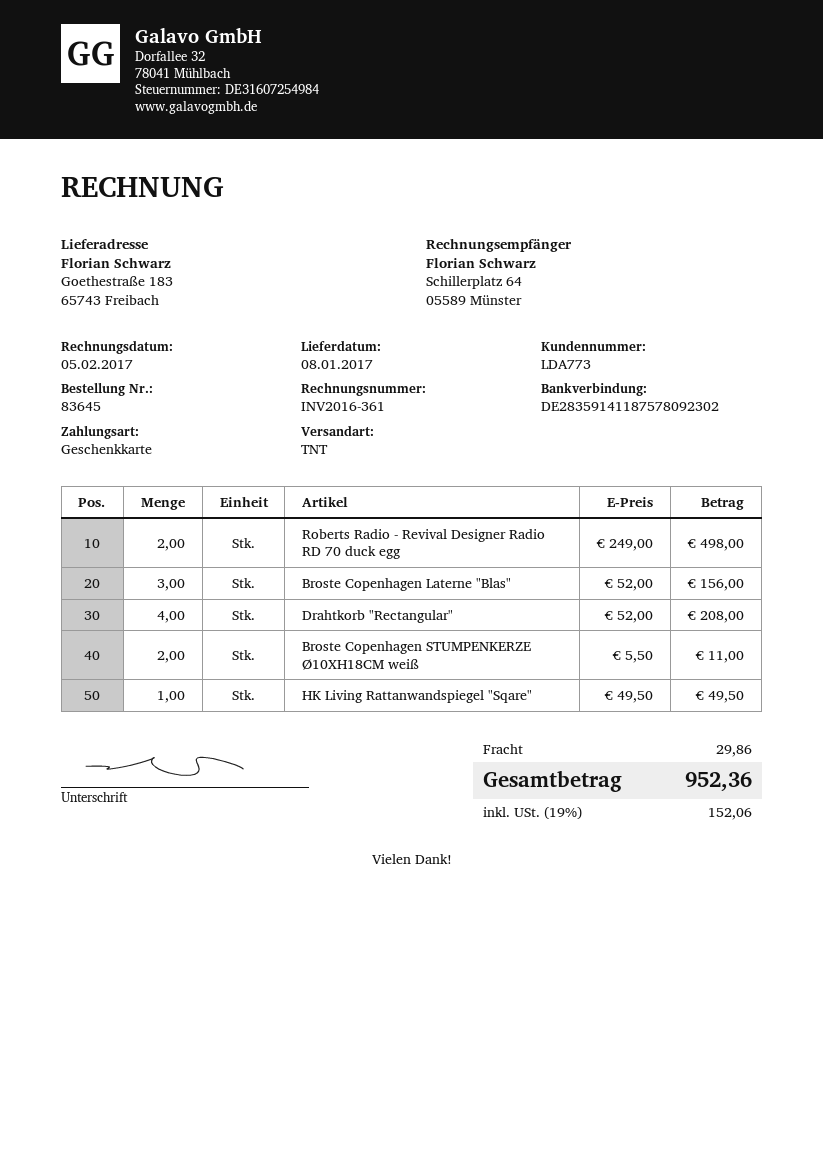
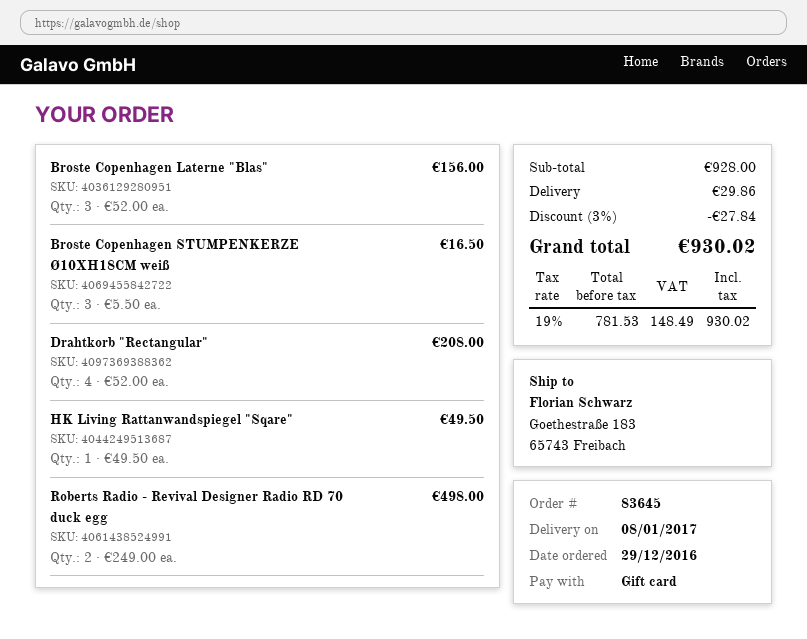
Broste Copenhagen STUMPENKERZE Ø10XH18CM weiß: 2 x 5.50 = 11.00 -> 3 x 5.50 = 16.50
discount: none -> 3% = 27.84
tax: 19% = 152.06 -> 19% = 148.49
total: 952.36 -> 930.02

